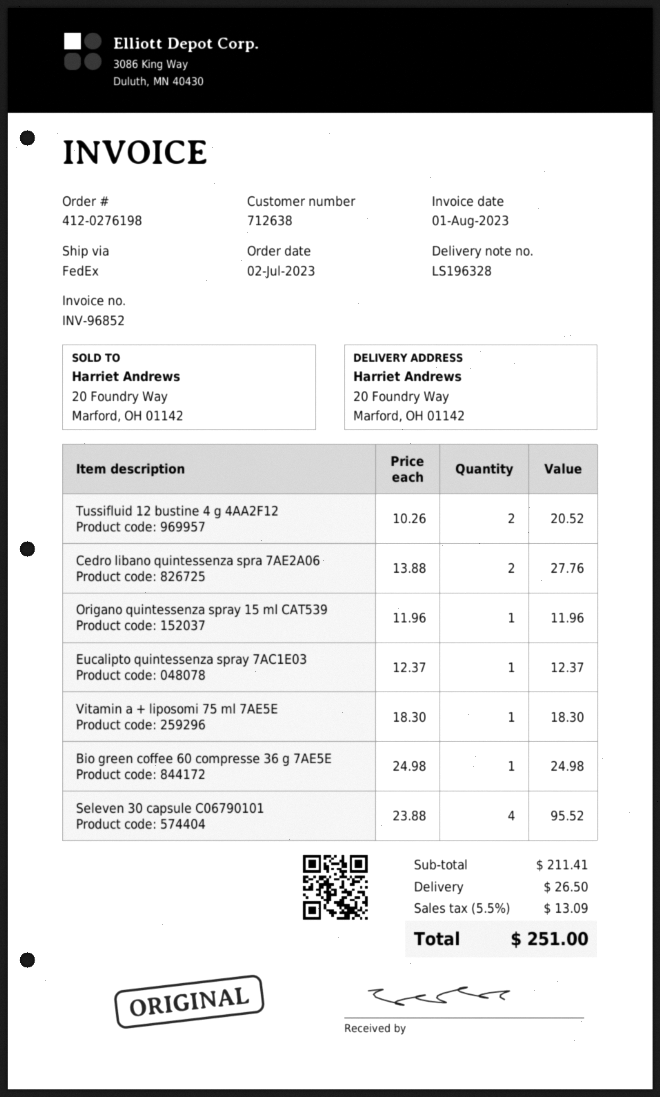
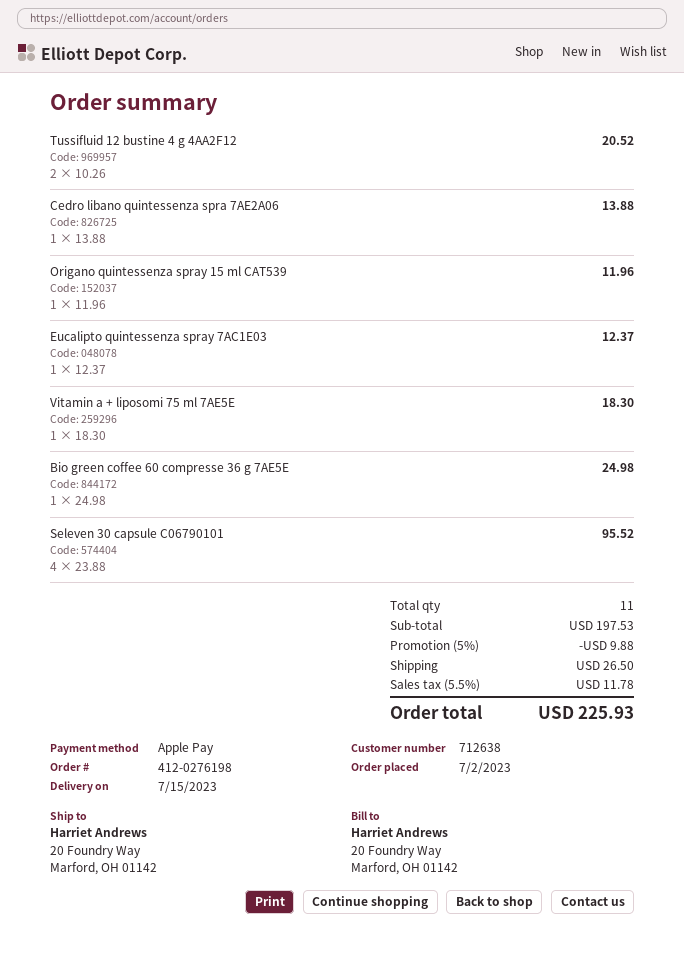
Cedro libano quintessenza spra 7AE2A06: 2 x 13.88 = 27.76 -> 1 x 13.88 = 13.88
subtotal: 211.41 -> 197.53
discount: none -> 5% = 9.88
tax: 5.5% = 13.09 -> 5.5% = 11.78
total: 251.00 -> 225.93

